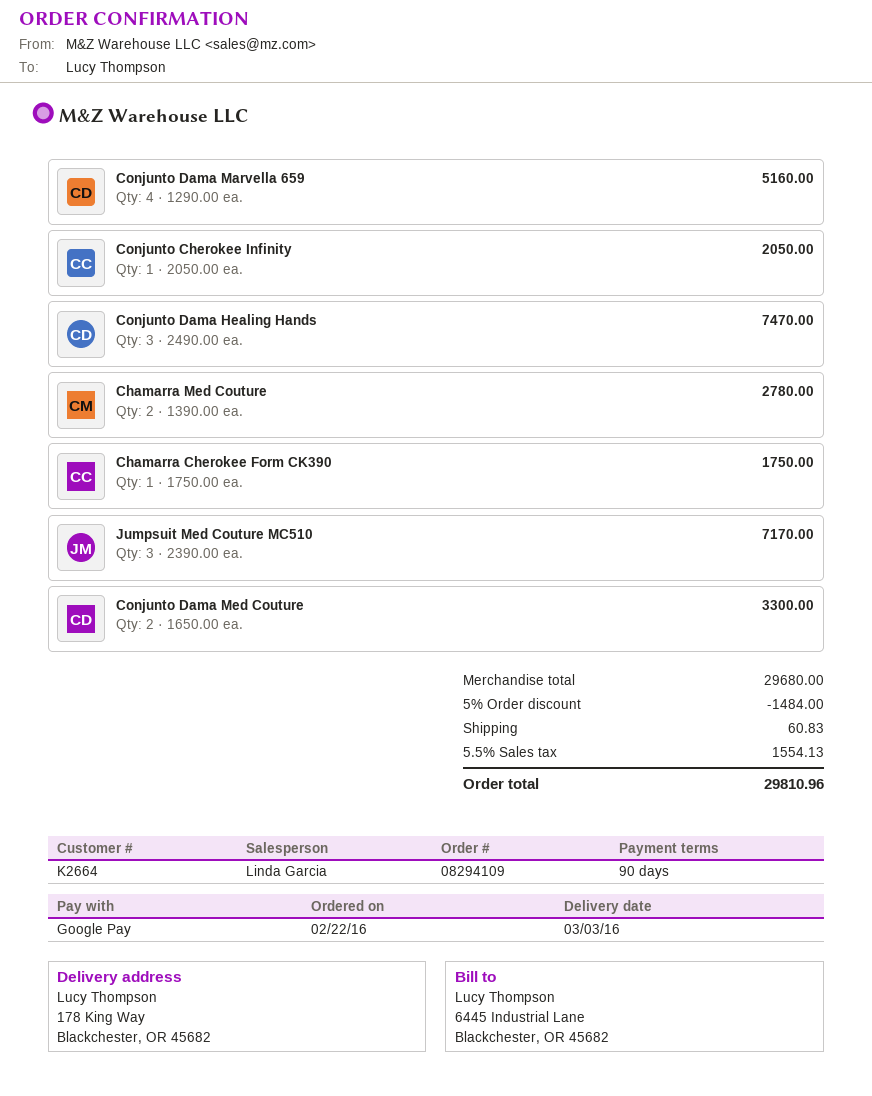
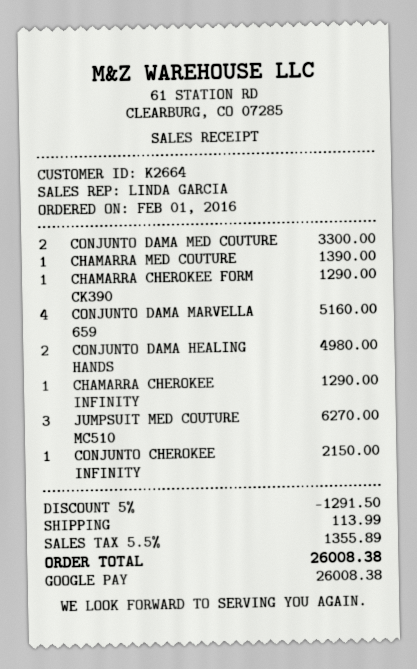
order date: 2016-02-22 -> 2016-02-01
Conjunto Cherokee Infinity: 1 for 2050.00 -> 1 for 2150.00
Conjunto Dama Healing Hands: 3 for 7470.00 -> 2 for 4980.00
Chamarra Med Couture: 2 for 2780.00 -> 1 for 1390.00
Chamarra Cherokee Form CK390: 1 for 1750.00 -> 1 for 1290.00
Jumpsuit Med Couture MC510: 3 for 7170.00 -> 3 for 6270.00
CHAMARRA CHEROKEE INFINITY: none -> 1 for 1290.00
discount: 5% = 1484.00 -> 5% = 1291.50
shipping: 60.83 -> 113.99
tax: 5.5% = 1554.13 -> 5.5% = 1355.89
total: 29810.96 -> 26008.38

